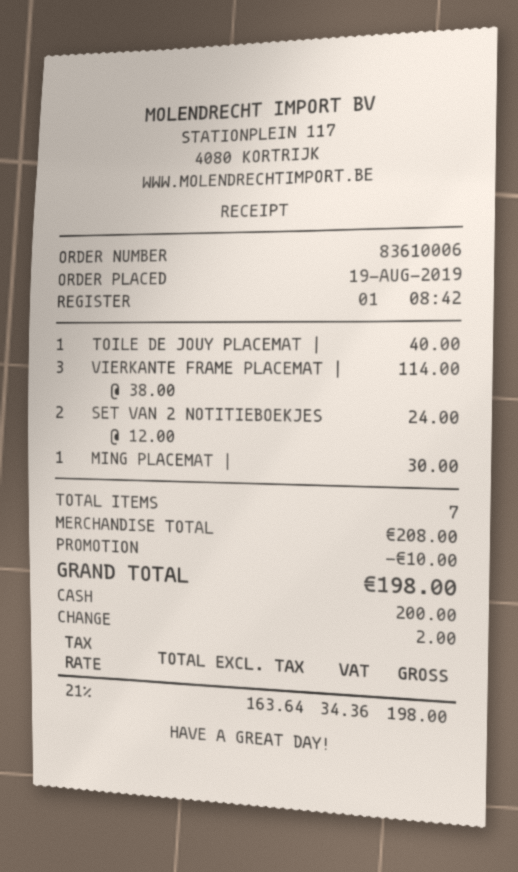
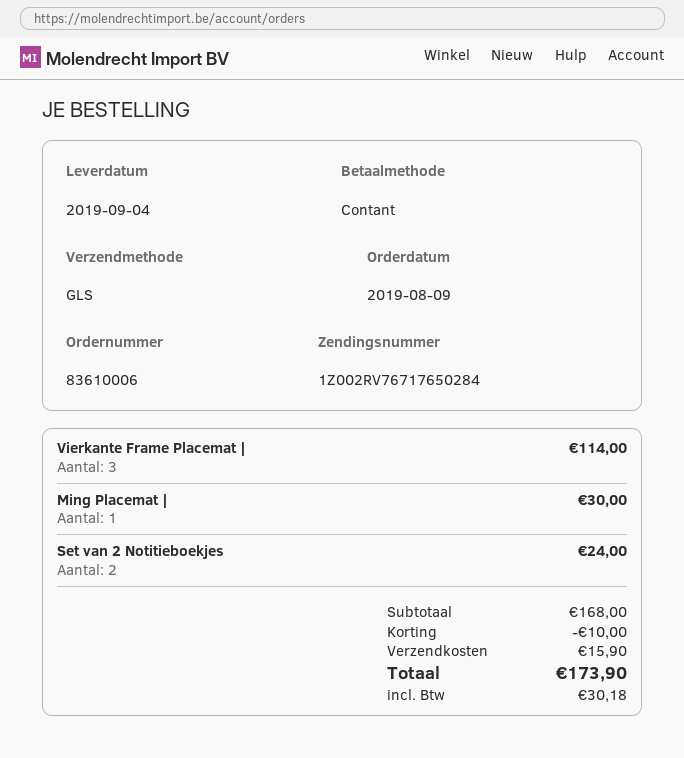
order date: 2019-08-19 -> 2019-08-09
TOILE DE JOUY PLACEMAT |: 1 for 40.00 -> none
subtotal: 208.00 -> 168.00
shipping: none -> 15.90
tax: 34.36 -> 30.18
total: 198.00 -> 173.90

